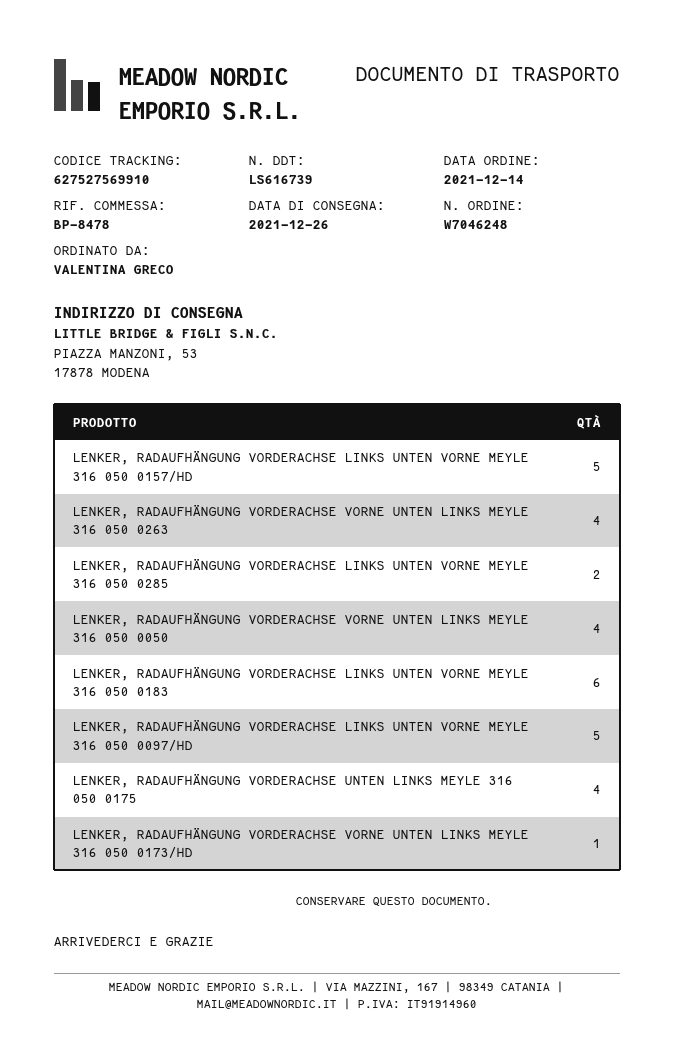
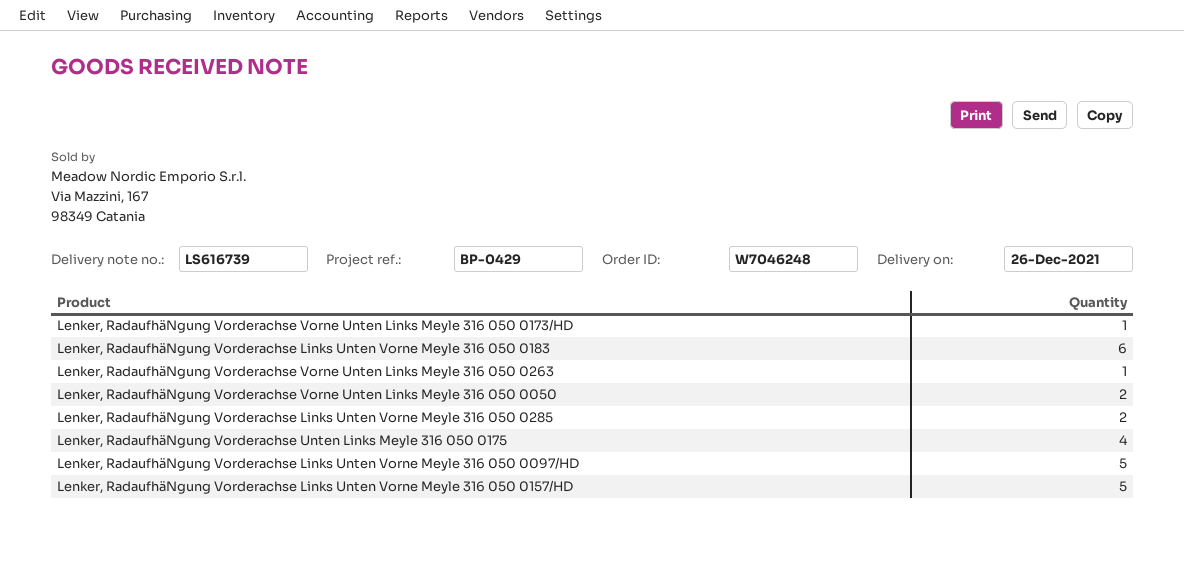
reference: BP-8478 -> BP-0429
LENKER, RADAUFHÄNGUNG VORDERACHSE VORNE UNTEN LINKS MEYLE 316 050 0263: 4 -> 1
LENKER, RADAUFHÄNGUNG VORDERACHSE VORNE UNTEN LINKS MEYLE 316 050 0050: 4 -> 2

